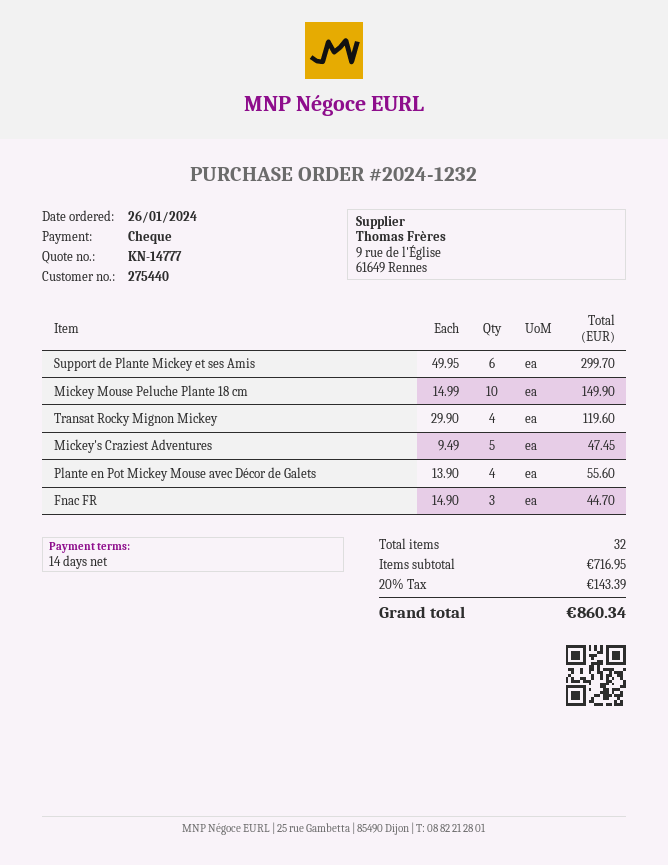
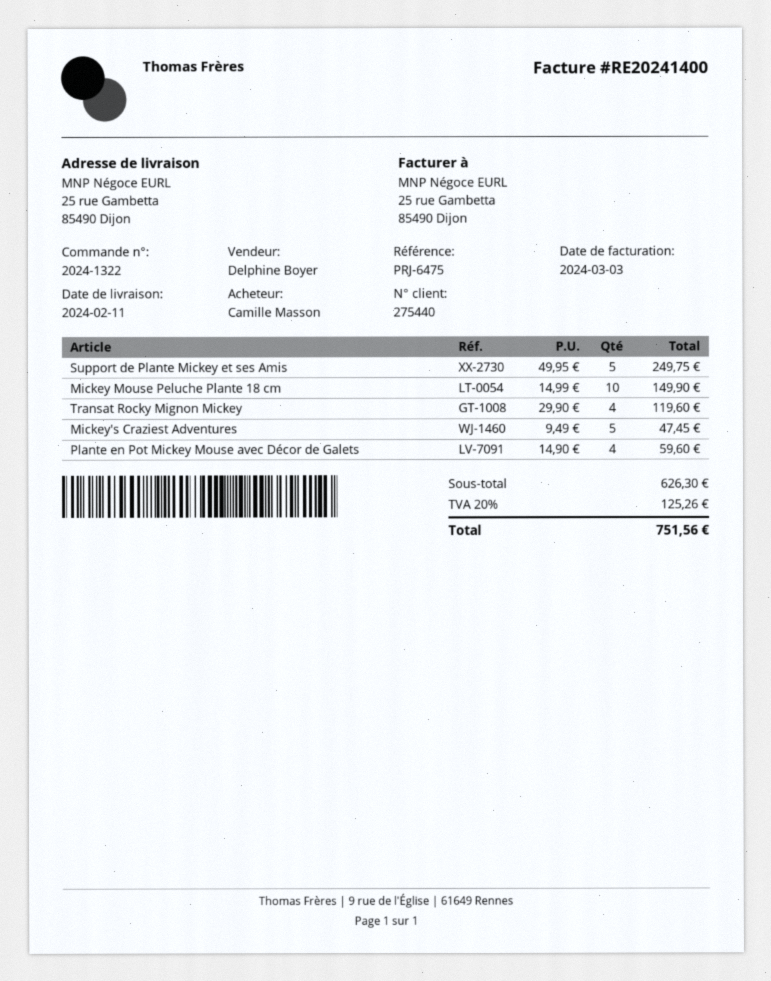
order number: 2024-1232 -> 2024-1322
Support de Plante Mickey et ses Amis: 6 x 49.95 = 299.70 -> 5 x 49.95 = 249.75
Plante en Pot Mickey Mouse avec Décor de Galets: 4 x 13.90 = 55.60 -> 4 x 14.90 = 59.60
Fnac FR: 3 x 14.90 = 44.70 -> none
subtotal: 716.95 -> 626.30
tax: 20% = 143.39 -> 20% = 125.26
total: 860.34 -> 751.56

